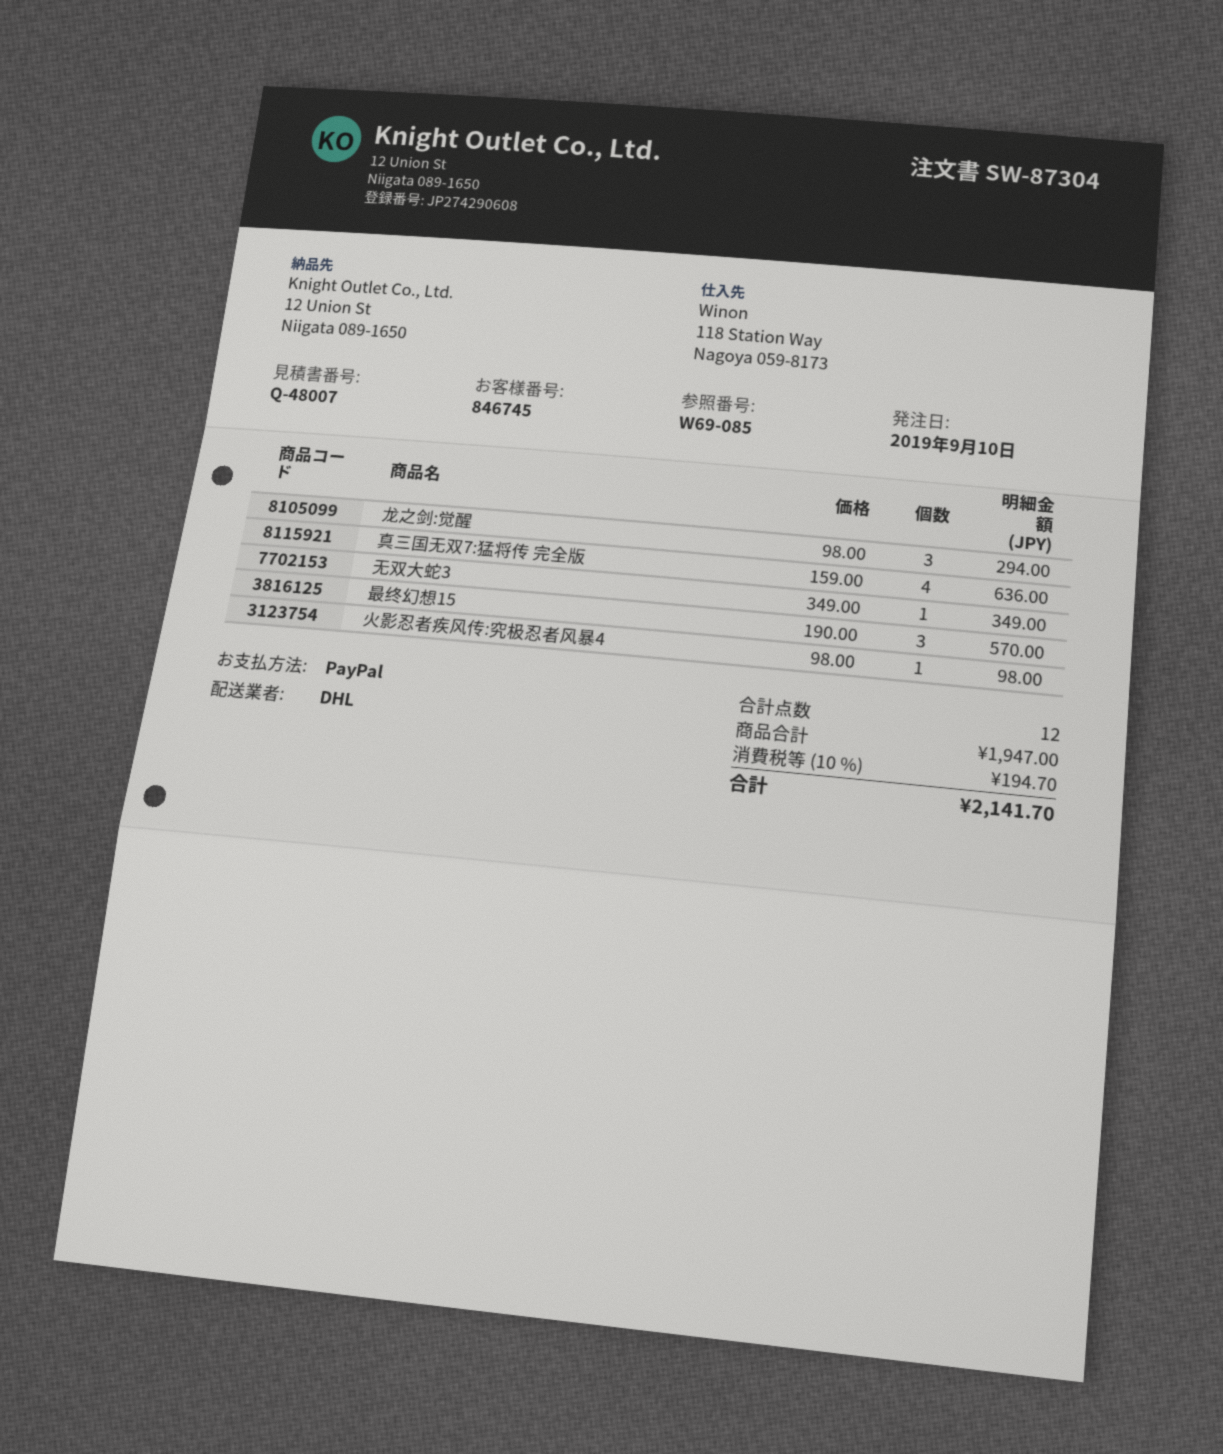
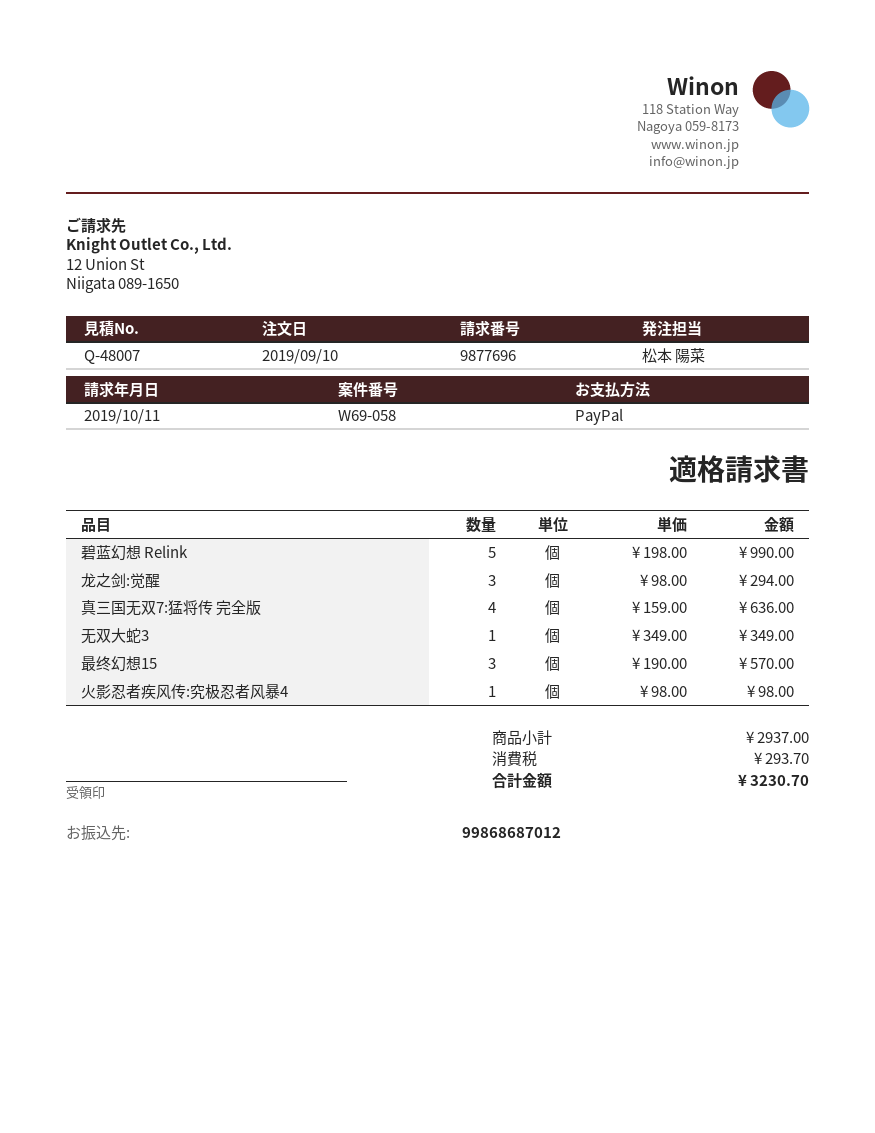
reference: W69-085 -> W69-058
碧蓝幻想 Relink: none -> 5 x 198.00 = 990.00
subtotal: 1947.00 -> 2937.00
tax: 194.70 -> 293.70
total: 2141.70 -> 3230.70

